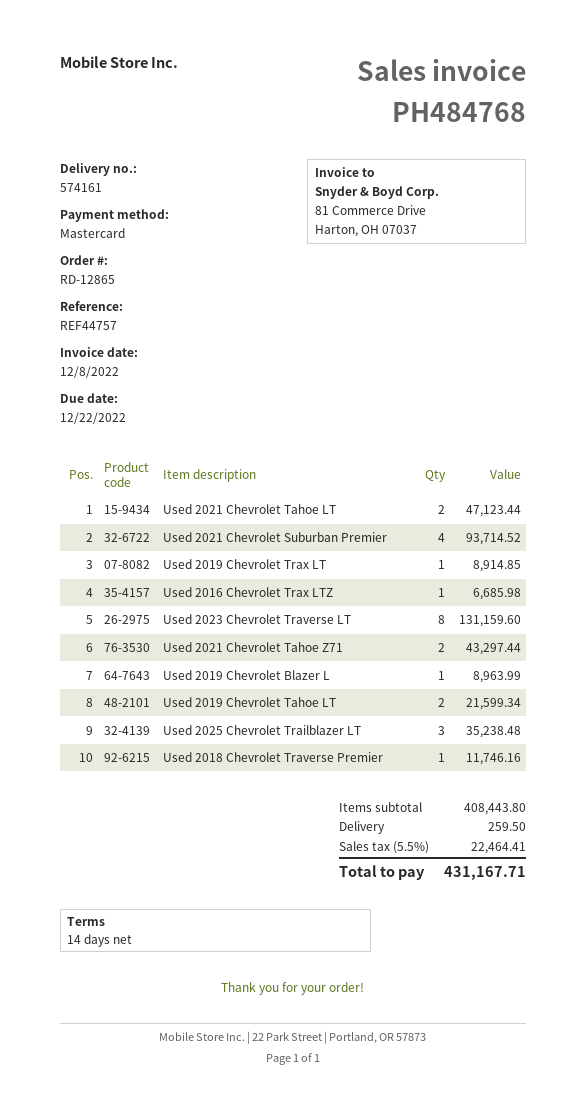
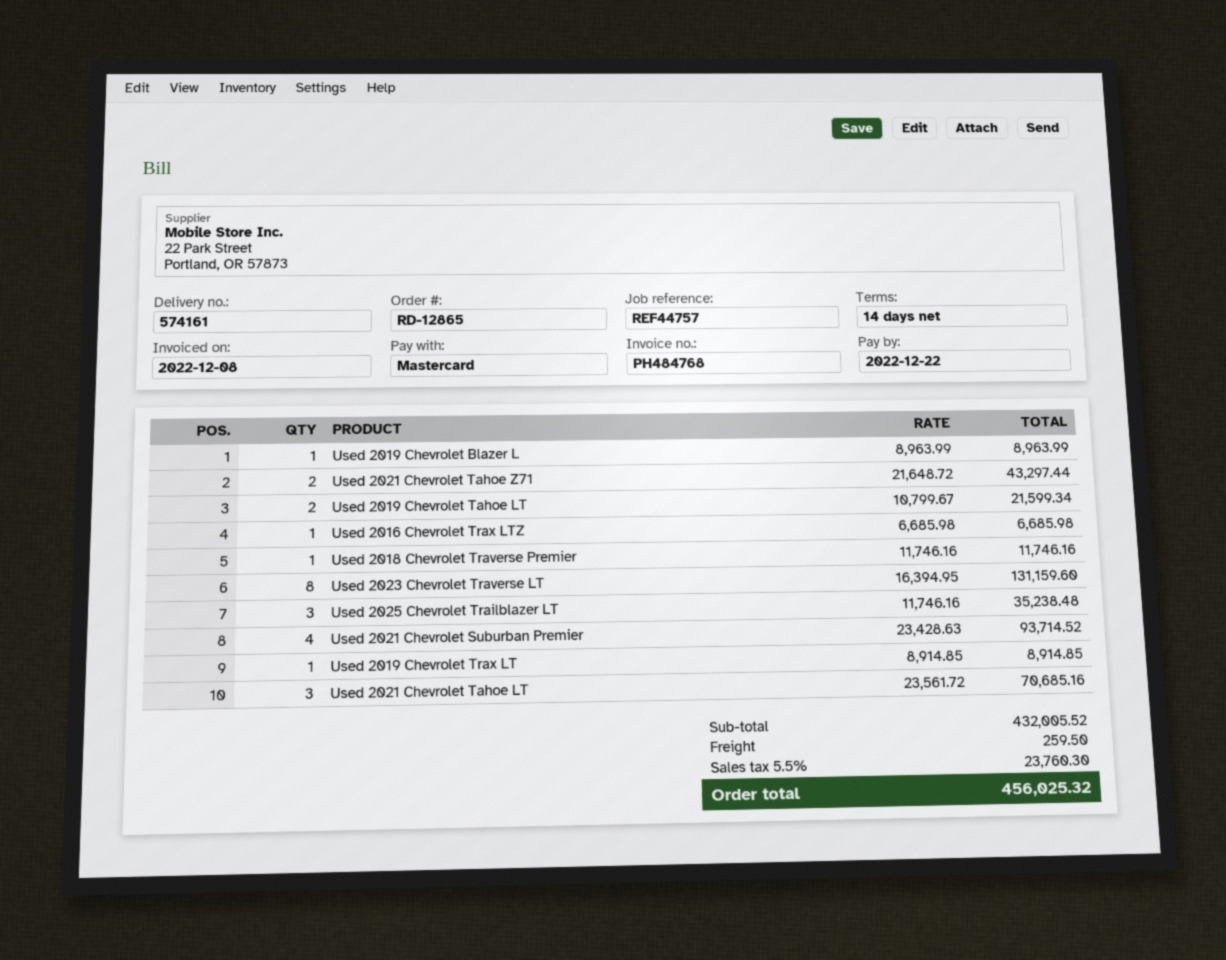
Used 2021 Chevrolet Tahoe LT: 2 for 47123.44 -> 3 for 70685.16
subtotal: 408443.80 -> 432005.52
tax: 5.5% = 22464.41 -> 5.5% = 23760.30
total: 431167.71 -> 456025.32

